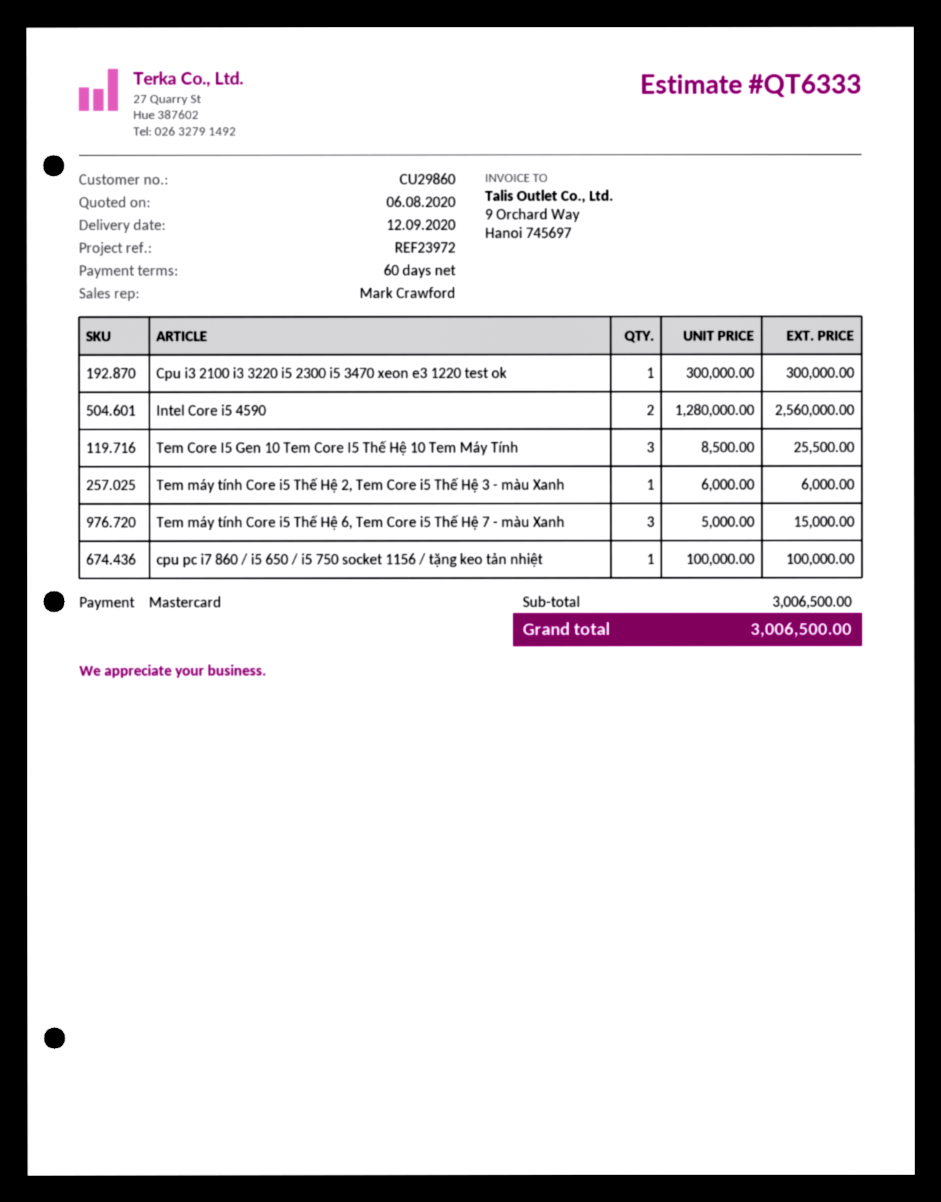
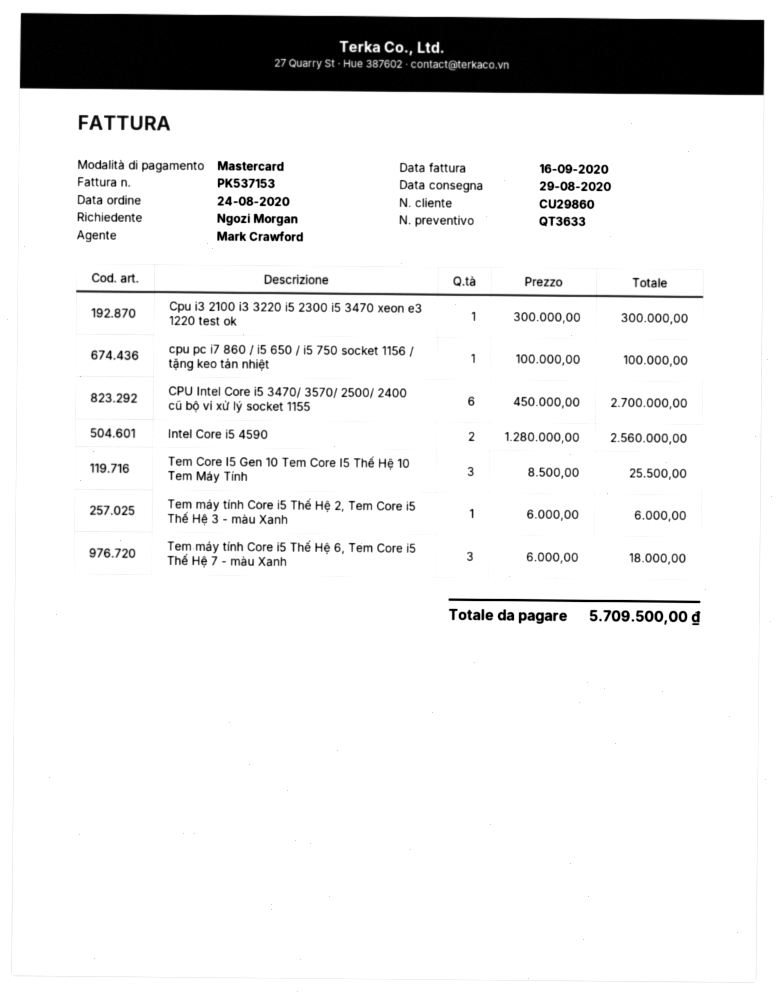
quote number: QT6333 -> QT3633
delivery date: 2020-09-12 -> 2020-08-29
Tem máy tính Core i5 Thế Hệ 6, Tem Core i5 Thế Hệ 7 - màu Xanh: 3 x 5000.00 = 15000.00 -> 3 x 6000.00 = 18000.00
CPU Intel Core i5 3470/ 3570/ 2500/ 2400 cũ bộ vi xử lý socket 1155: none -> 6 x 450000.00 = 2700000.00
total: 3006500.00 -> 5709500.00

